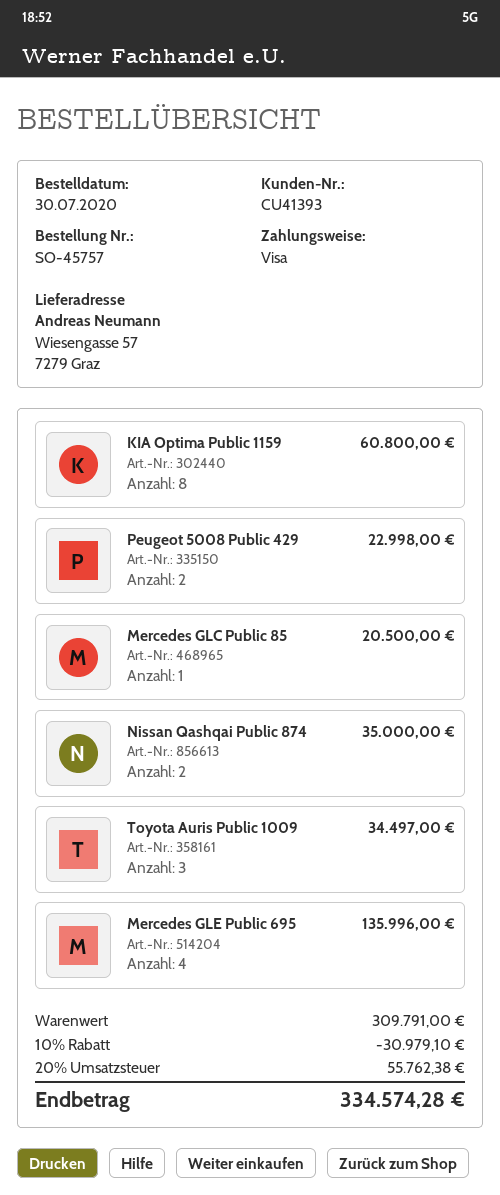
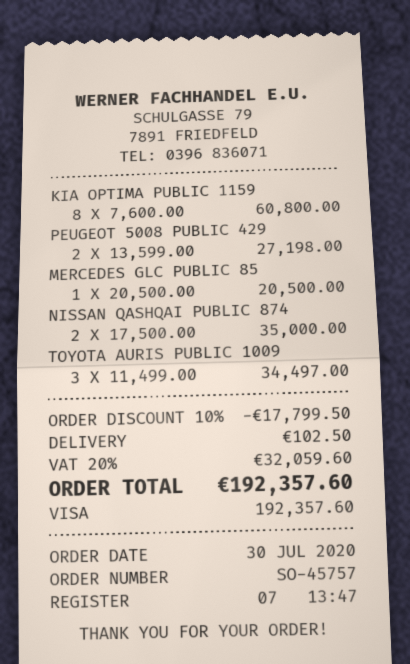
Peugeot 5008 Public 429: 2 for 22998.00 -> 2 for 27198.00
Mercedes GLE Public 695: 4 for 135996.00 -> none
discount: 10% = 30979.10 -> 10% = 17799.50
shipping: none -> 102.50
tax: 20% = 55762.38 -> 20% = 32059.60
total: 334574.28 -> 192357.60

